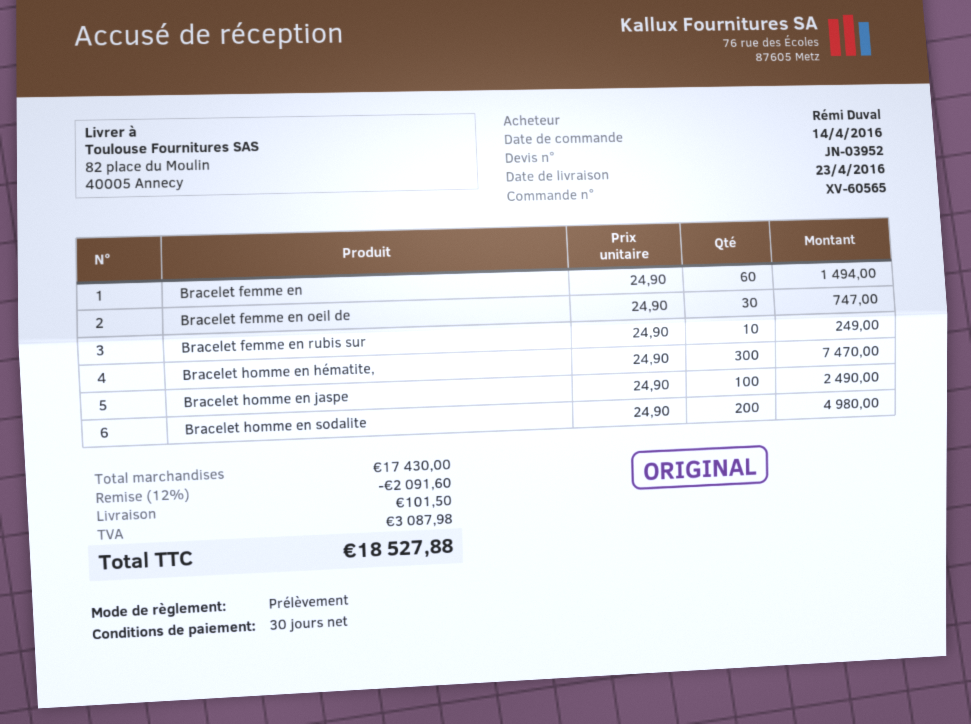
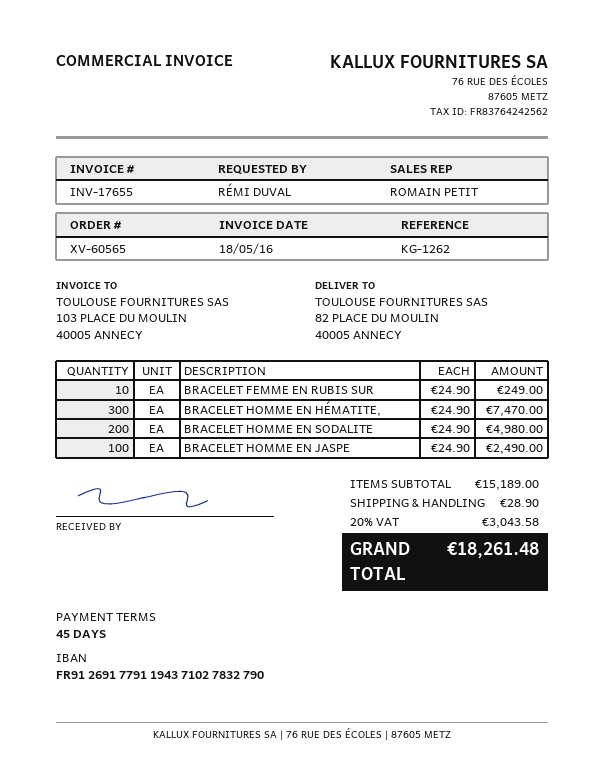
payment terms: 30 days -> 45 days
Bracelet femme en: 60 x 24.90 = 1494.00 -> none
Bracelet femme en oeil de: 30 x 24.90 = 747.00 -> none
subtotal: 17430.00 -> 15189.00
discount: 12% = 2091.60 -> none
shipping: 101.50 -> 28.90
tax: 3087.98 -> 3043.58
total: 18527.88 -> 18261.48

